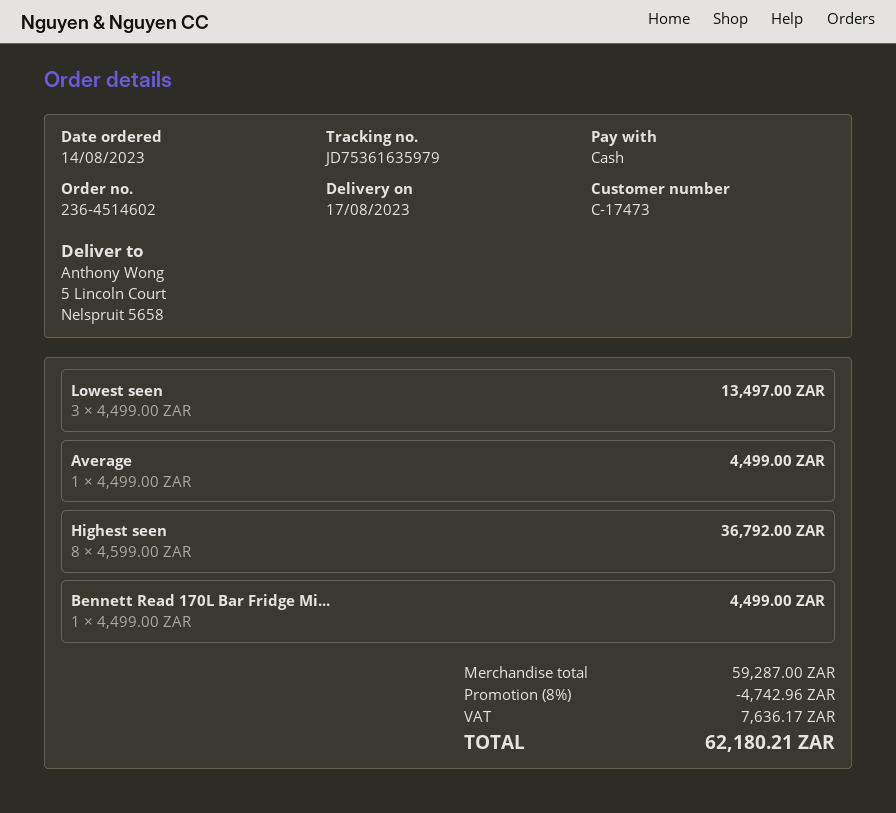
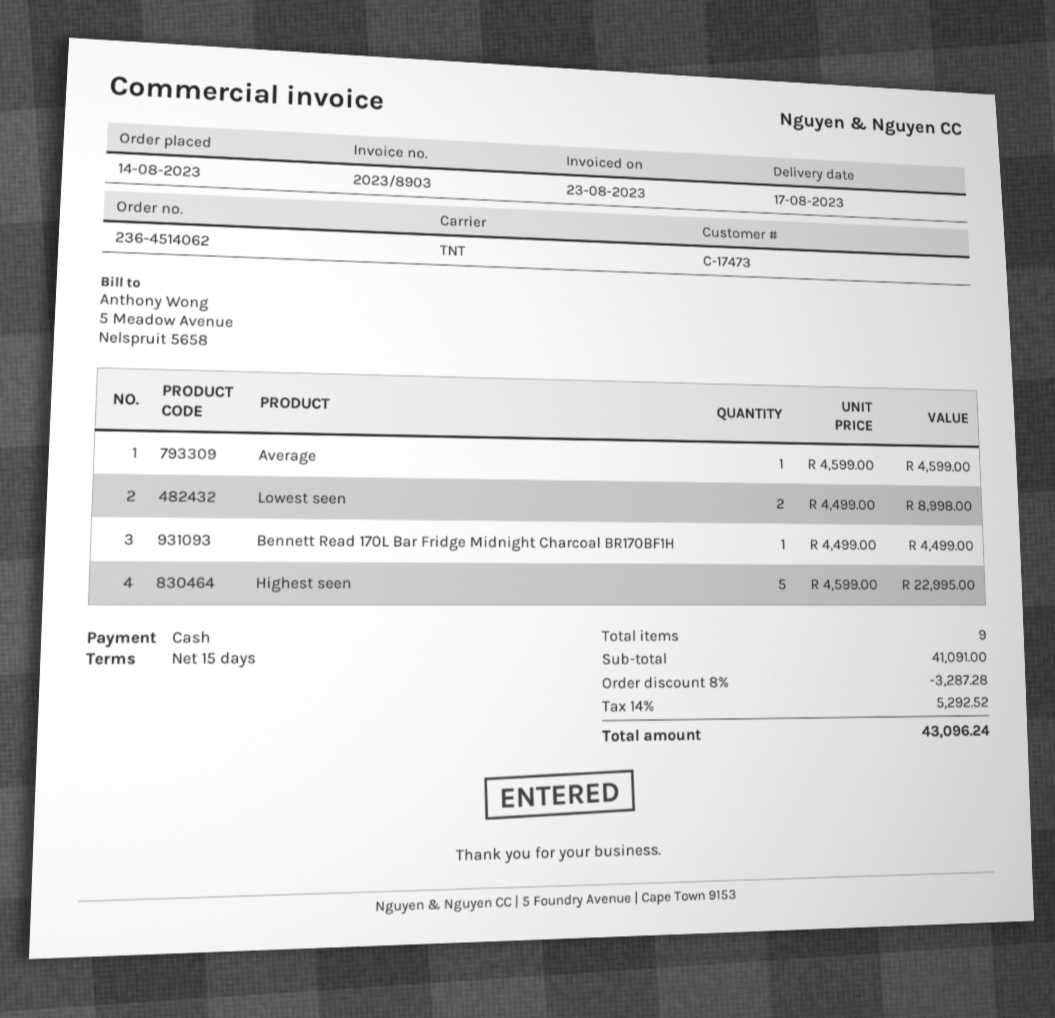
order number: 236-4514602 -> 236-4514062
Lowest seen: 3 x 4499.00 = 13497.00 -> 2 x 4499.00 = 8998.00
Average: 1 x 4499.00 = 4499.00 -> 1 x 4599.00 = 4599.00
Highest seen: 8 x 4599.00 = 36792.00 -> 5 x 4599.00 = 22995.00
subtotal: 59287.00 -> 41091.00
discount: 8% = 4742.96 -> 8% = 3287.28
tax: 7636.17 -> 5292.52
total: 62180.21 -> 43096.24

